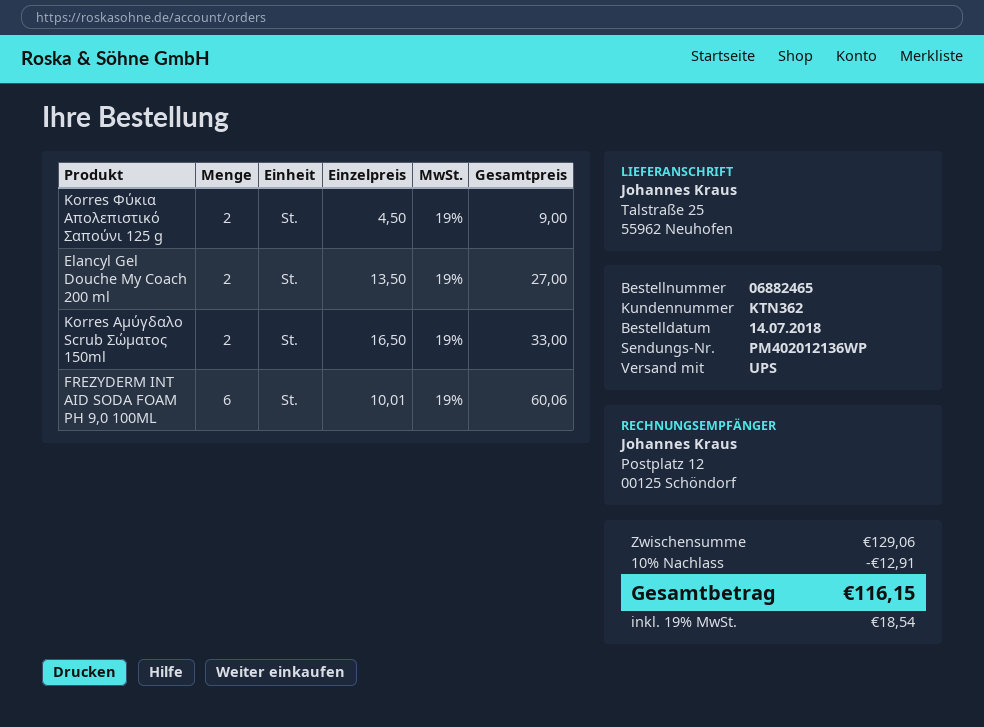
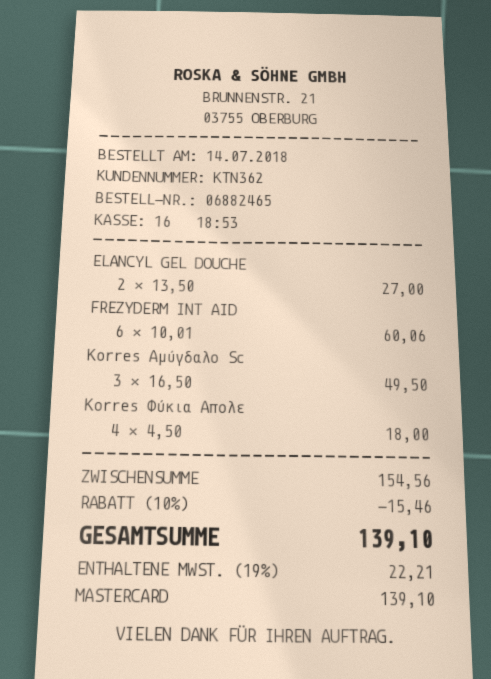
Korres Φύκια Απολεπιστικό Σαπούνι 125 g: 2 x 4.50 = 9.00 -> 4 x 4.50 = 18.00
Korres Αμύγδαλο Scrub Σώματος 150ml: 2 x 16.50 = 33.00 -> 3 x 16.50 = 49.50
subtotal: 129.06 -> 154.56
discount: 10% = 12.91 -> 10% = 15.46
tax: 19% = 18.54 -> 19% = 22.21
total: 116.15 -> 139.10

